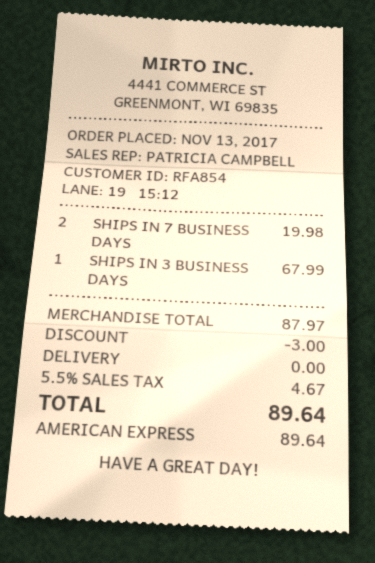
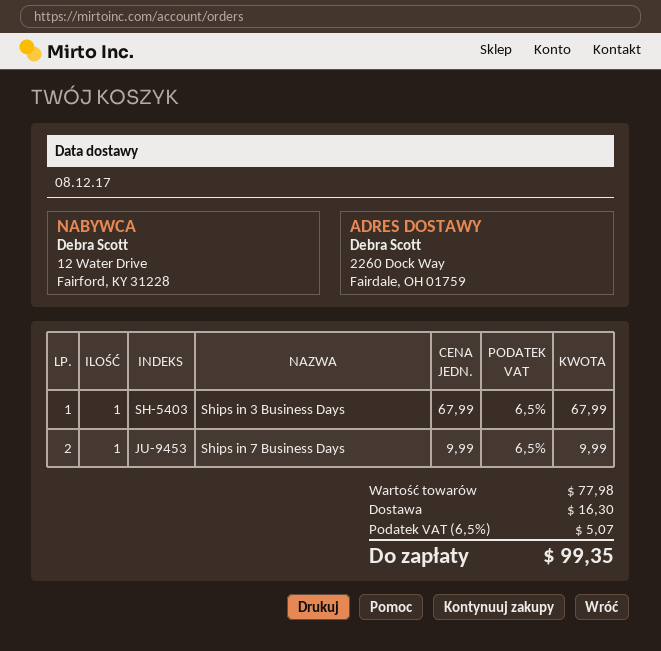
SHIPS IN 7 BUSINESS DAYS: 2 for 19.98 -> 1 for 9.99
subtotal: 87.97 -> 77.98
discount: 3.00 -> none
shipping: 0.00 -> 16.30
tax: 5.5% = 4.67 -> 6.5% = 5.07
total: 89.64 -> 99.35

